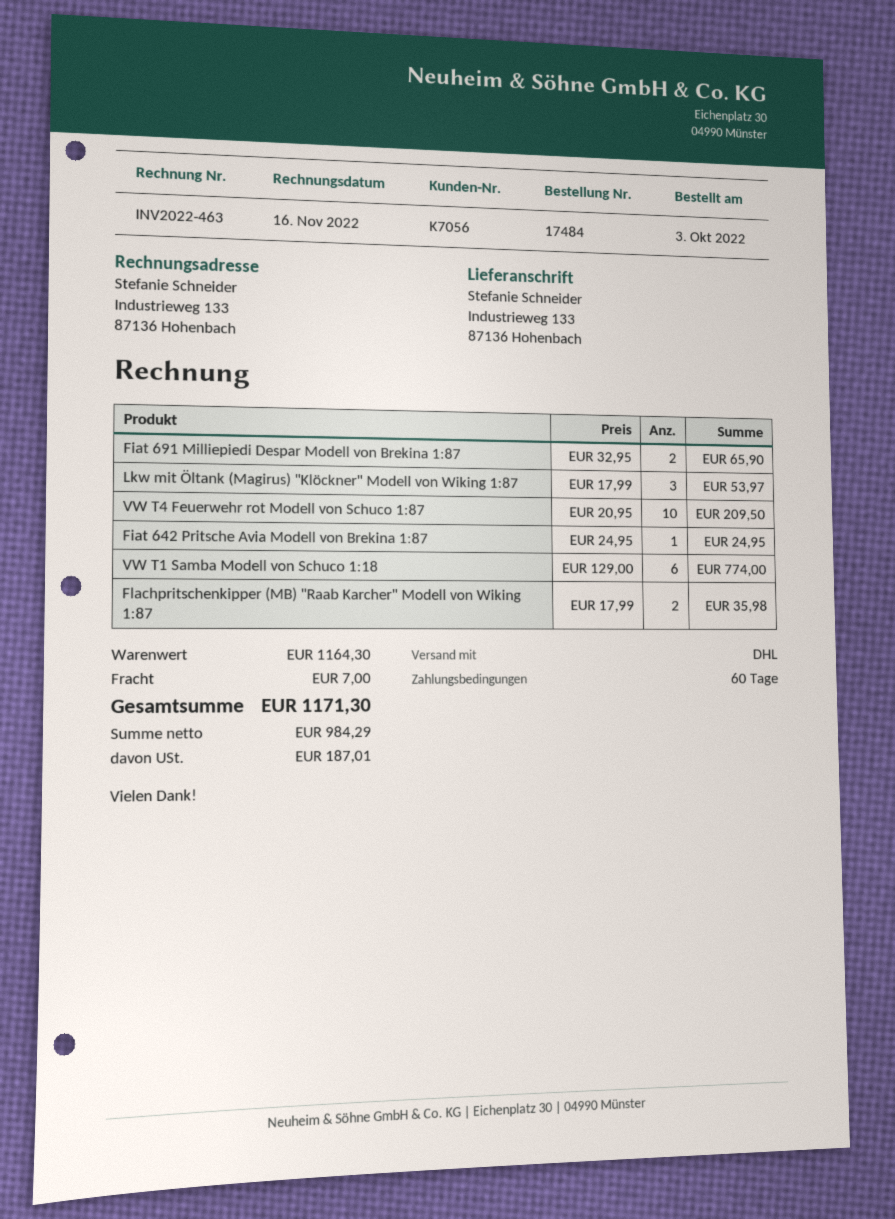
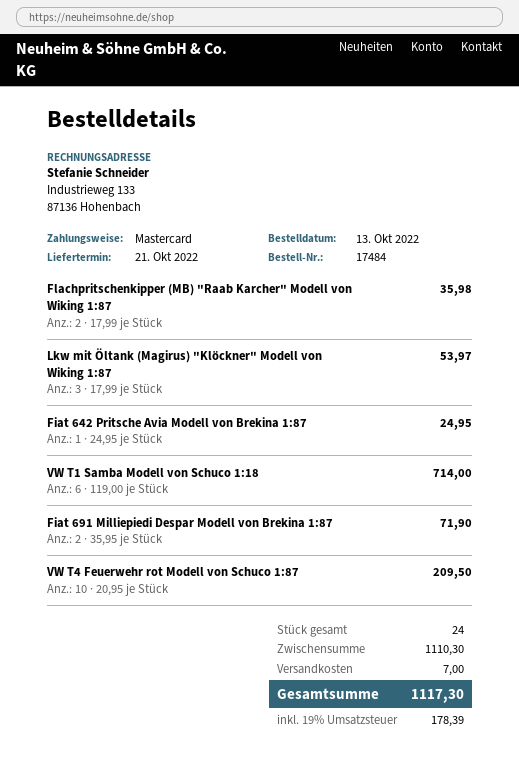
order date: 2022-10-03 -> 2022-10-13
Fiat 691 Milliepiedi Despar Modell von Brekina 1:87: 2 x 32.95 = 65.90 -> 2 x 35.95 = 71.90
VW T1 Samba Modell von Schuco 1:18: 6 x 129.00 = 774.00 -> 6 x 119.00 = 714.00
subtotal: 1164.30 -> 1110.30
tax: 187.01 -> 178.39
total: 1171.30 -> 1117.30

